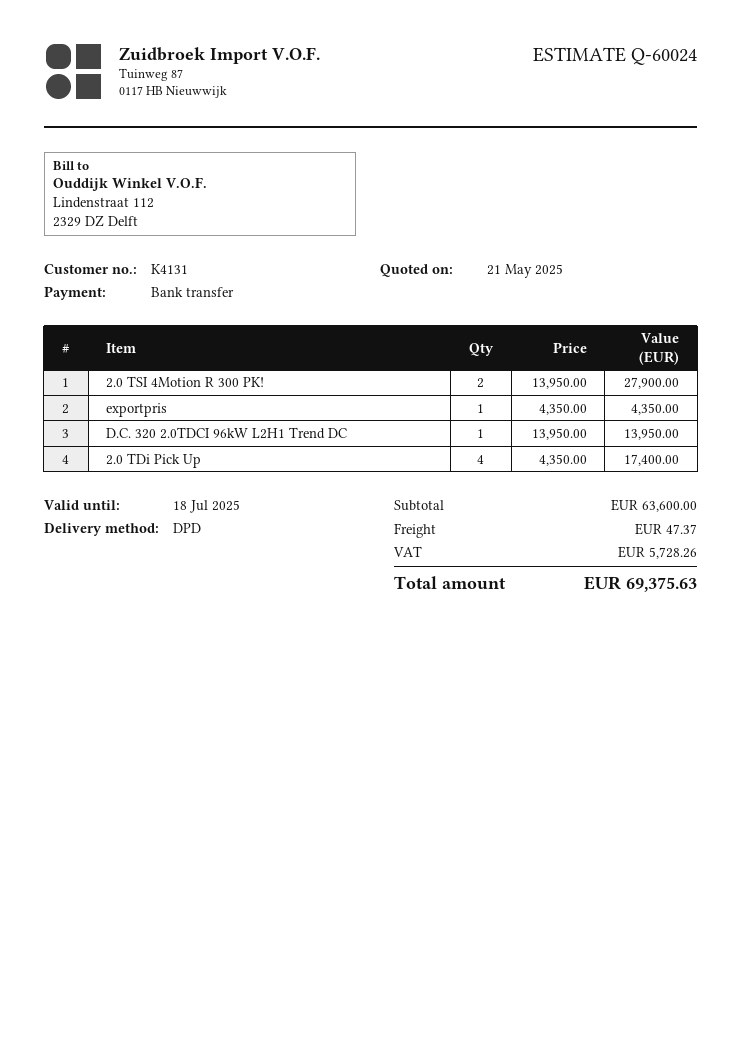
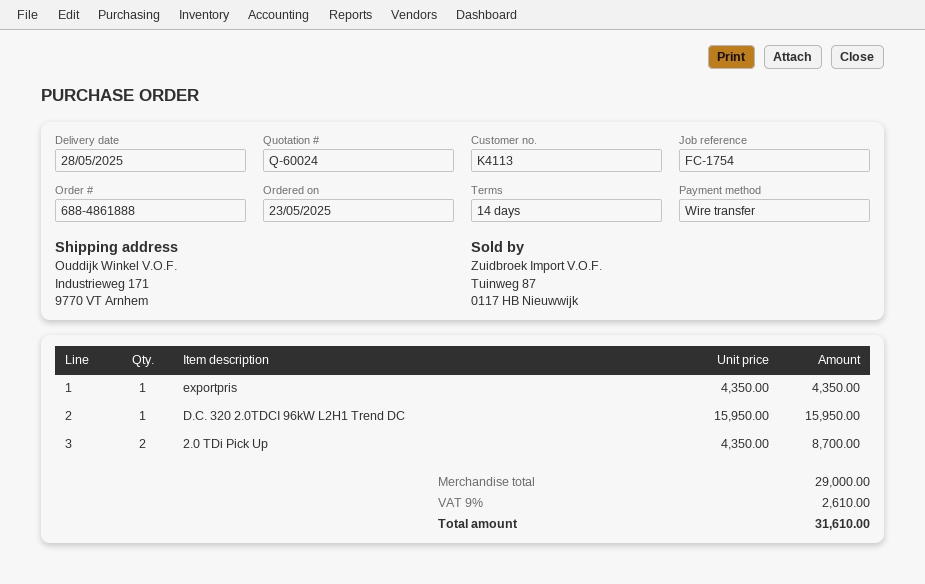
customer number: K4131 -> K4113
2.0 TSI 4Motion R 300 PK!: 2 x 13950.00 = 27900.00 -> none
D.C. 320 2.0TDCI 96kW L2H1 Trend DC: 1 x 13950.00 = 13950.00 -> 1 x 15950.00 = 15950.00
2.0 TDi Pick Up: 4 x 4350.00 = 17400.00 -> 2 x 4350.00 = 8700.00
subtotal: 63600.00 -> 29000.00
shipping: 47.37 -> none
tax: 5728.26 -> 2610.00
total: 69375.63 -> 31610.00

